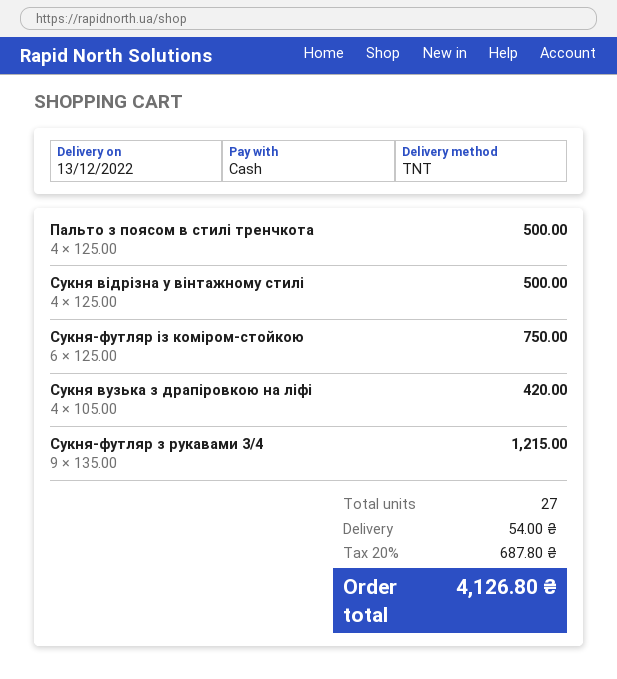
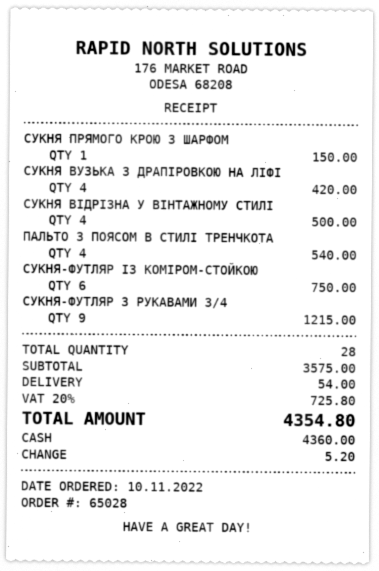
Пальто з поясом в стилі тренчкота: 4 for 500.00 -> 4 for 540.00
СУКНЯ ПРЯМОГО КРОЮ З ШАРФОМ: none -> 1 for 150.00
total quantity: 27 -> 28
tax: 20% = 687.80 -> 20% = 725.80
total: 4126.80 -> 4354.80

